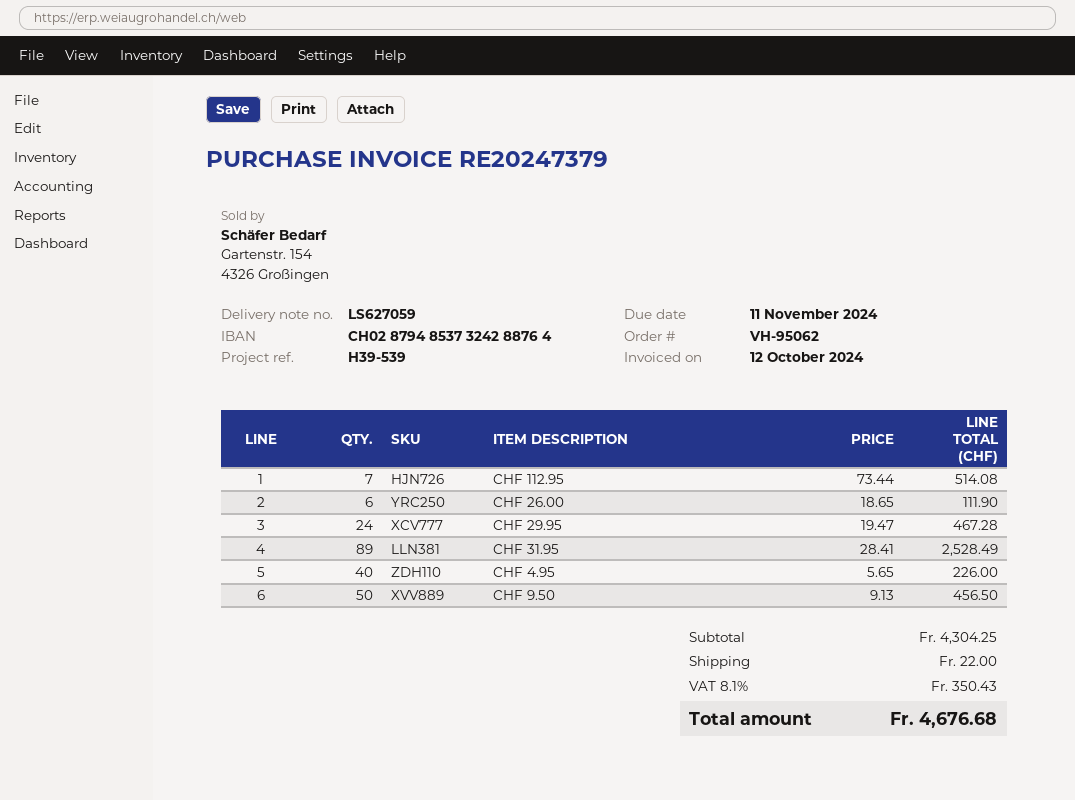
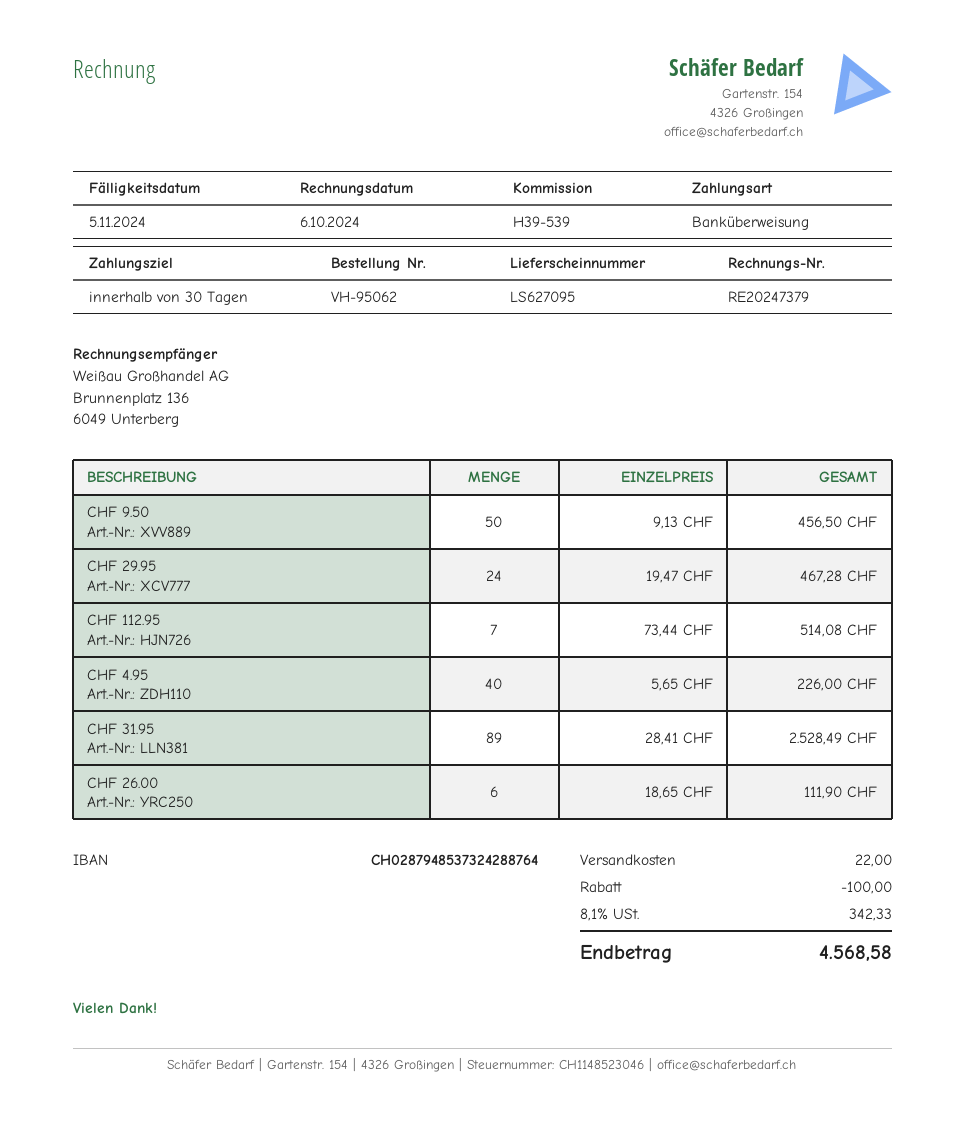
delivery note number: LS627059 -> LS627095
invoice date: 2024-10-12 -> 2024-10-06
due date: 2024-11-11 -> 2024-11-05
discount: none -> 100.00
tax: 8.1% = 350.43 -> 8.1% = 342.33
total: 4676.68 -> 4568.58

